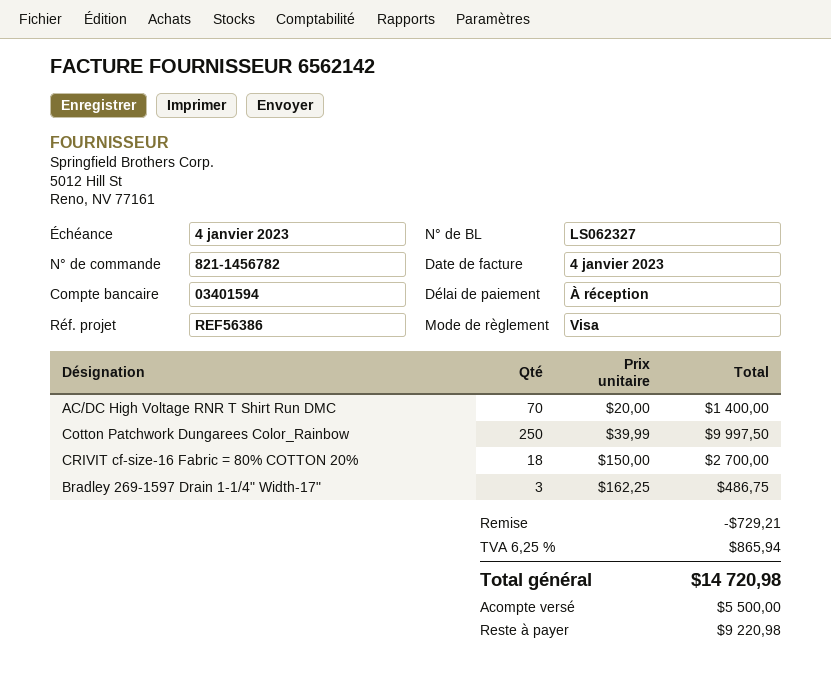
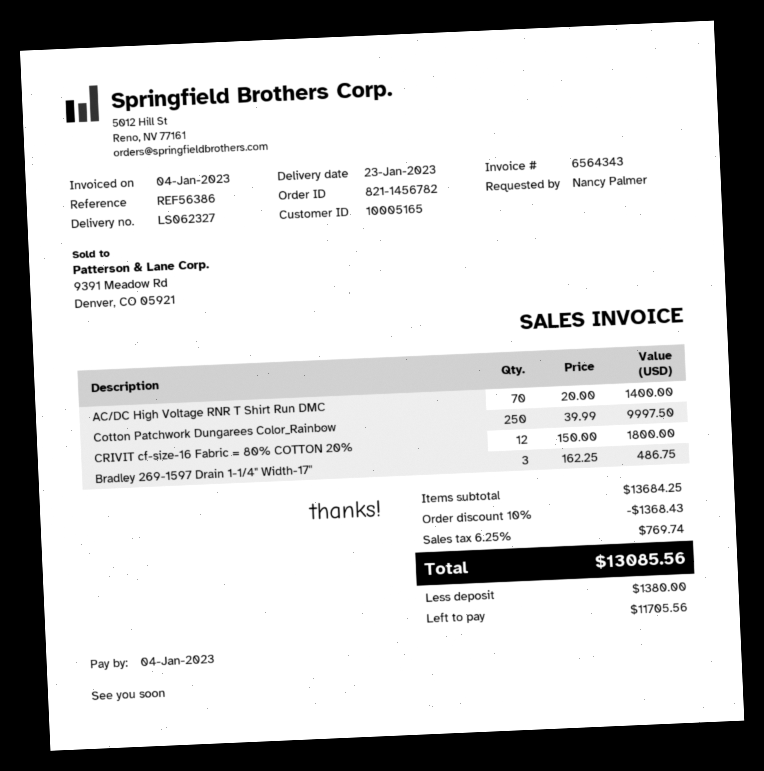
invoice number: 6562142 -> 6564343
CRIVIT cf-size-16 Fabric = 80% COTTON 20%: 18 x 150.00 = 2700.00 -> 12 x 150.00 = 1800.00
discount: 729.21 -> 1368.43
tax: 6.25% = 865.94 -> 6.25% = 769.74
total: 14720.98 -> 13085.56
deposit: 5500.00 -> 1380.00
balance: 9220.98 -> 11705.56

